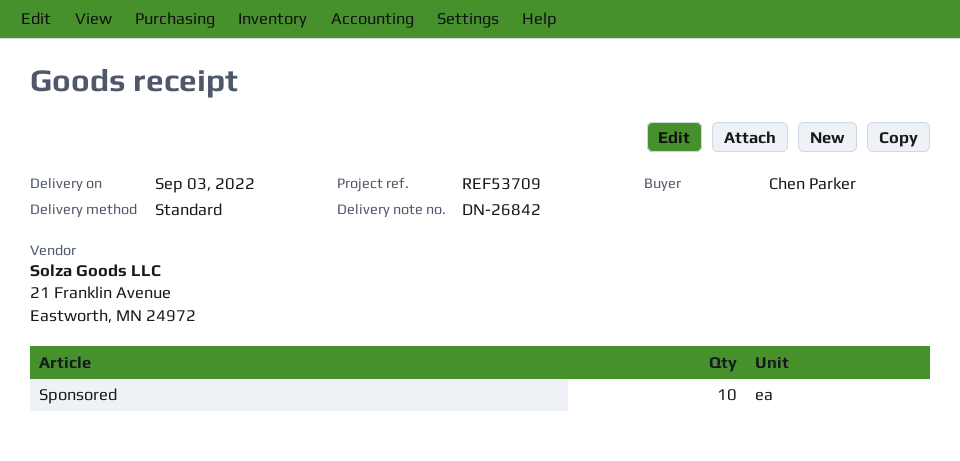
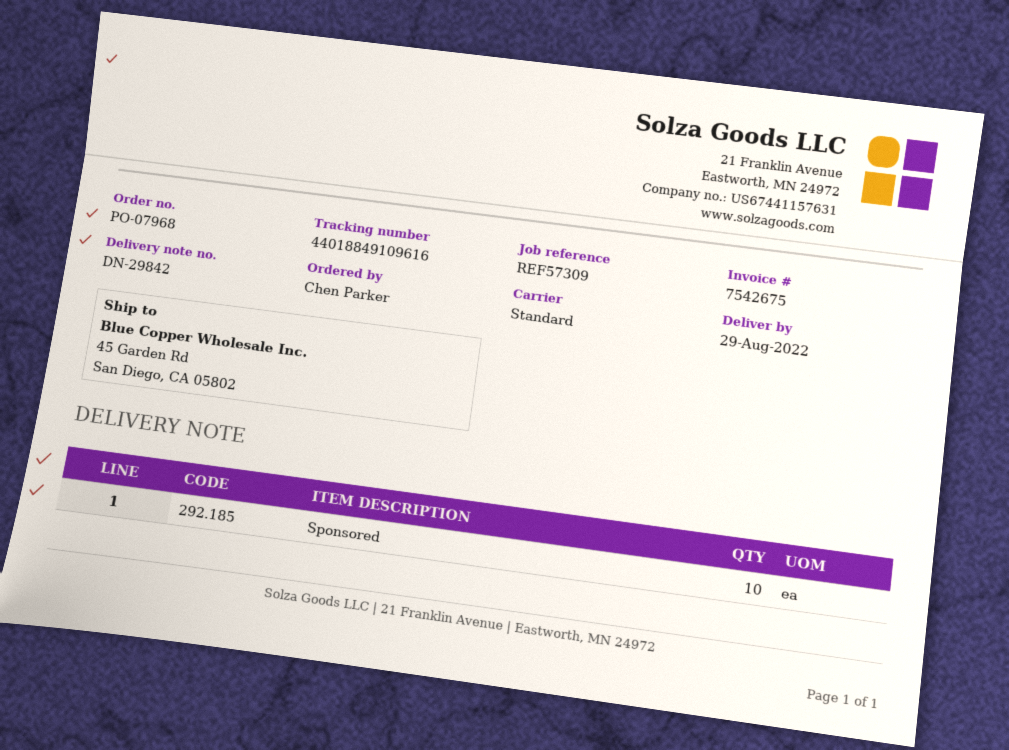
delivery note number: DN-26842 -> DN-29842
delivery date: 2022-09-03 -> 2022-08-29
reference: REF53709 -> REF57309

